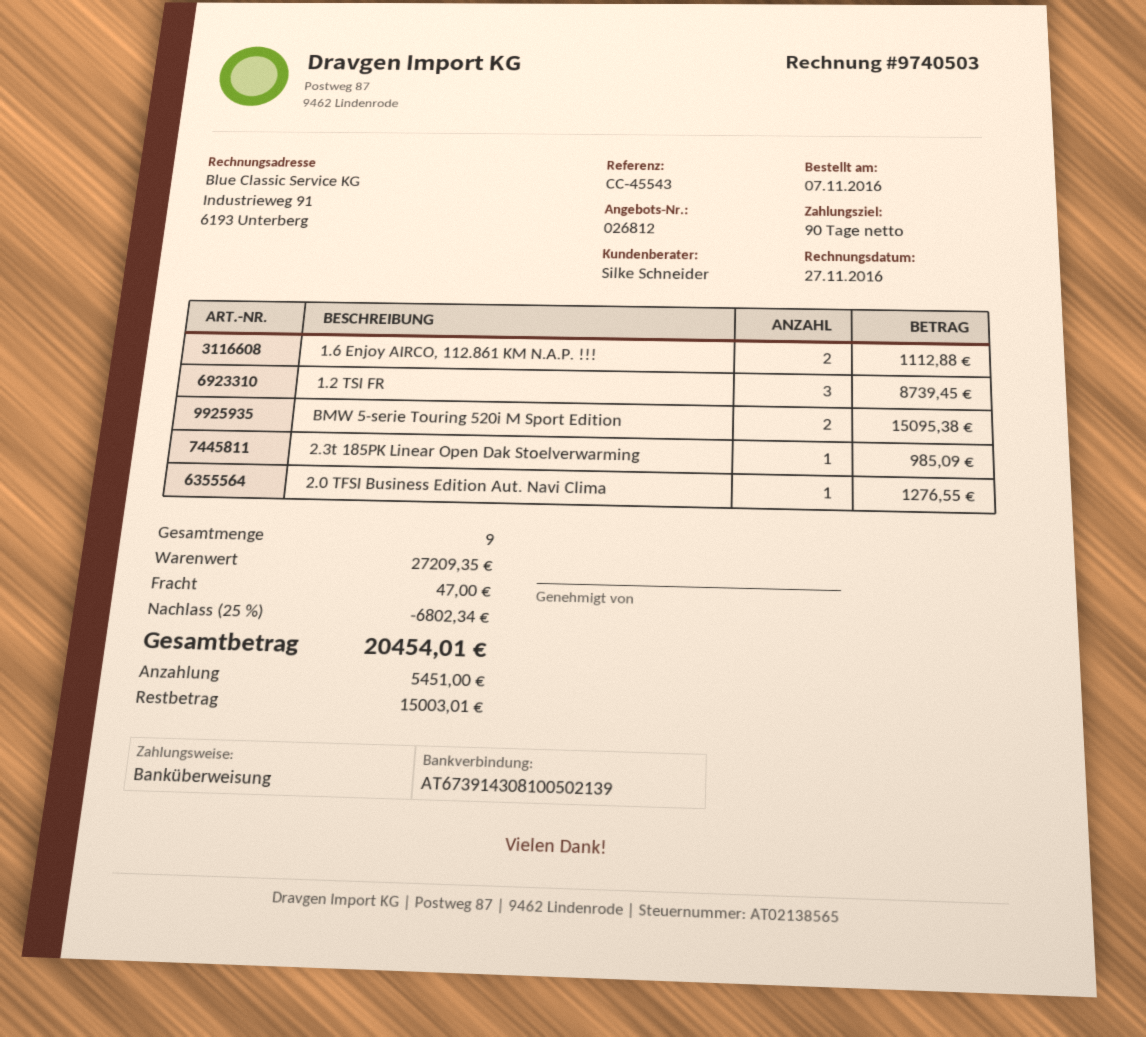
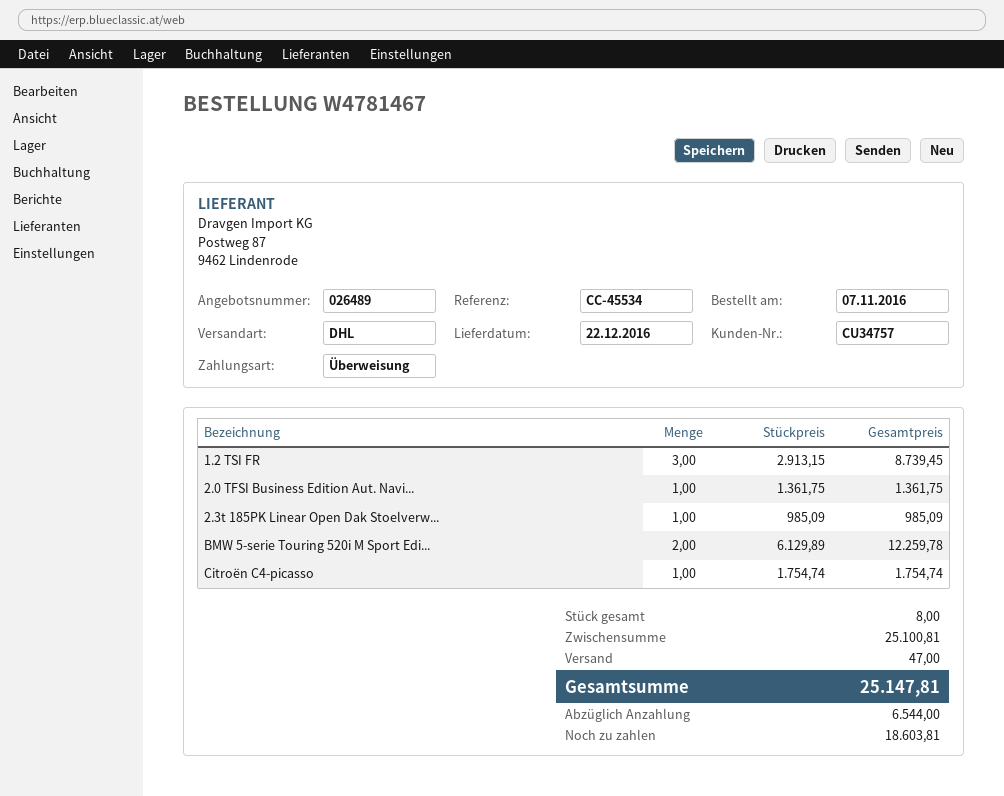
quote number: 026812 -> 026489
reference: CC-45543 -> CC-45534
1.6 Enjoy AIRCO, 112.861 KM N.A.P. !!!: 2 for 1112.88 -> none
BMW 5-serie Touring 520i M Sport Edition: 2 for 15095.38 -> 2 for 12259.78
2.0 TFSI Business Edition Aut. Navi Clima: 1 for 1276.55 -> 1 for 1361.75
Citroën C4‑picasso: none -> 1 for 1754.74
total quantity: 9 -> 8
subtotal: 27209.35 -> 25100.81
discount: 25% = 6802.34 -> none
total: 20454.01 -> 25147.81
deposit: 5451.00 -> 6544.00
balance: 15003.01 -> 18603.81

